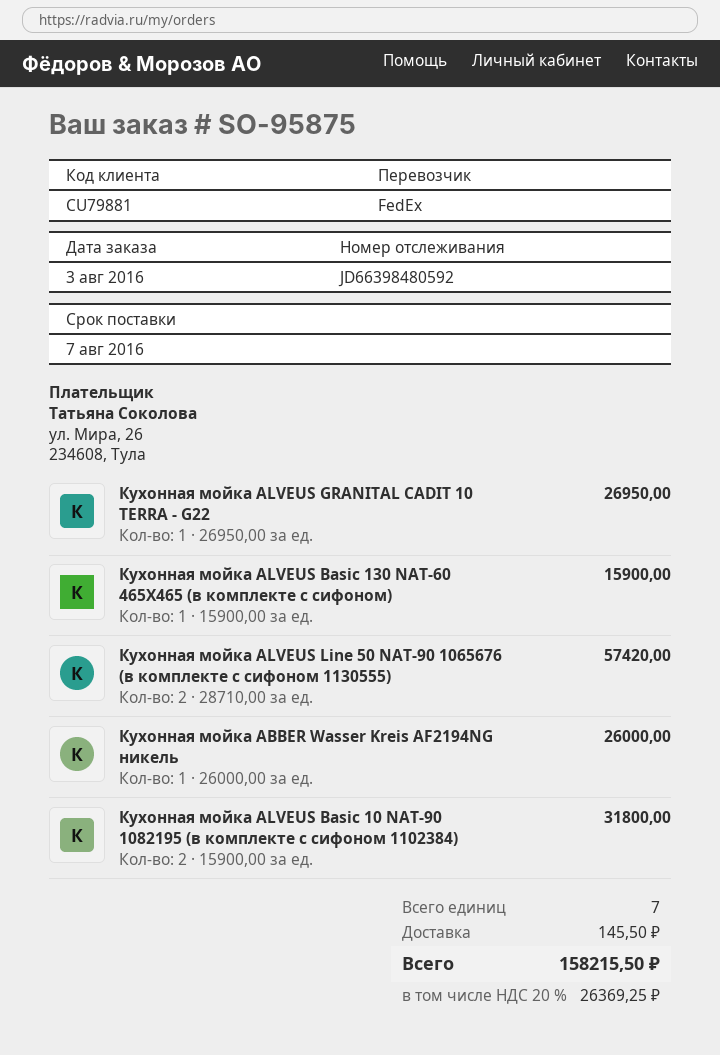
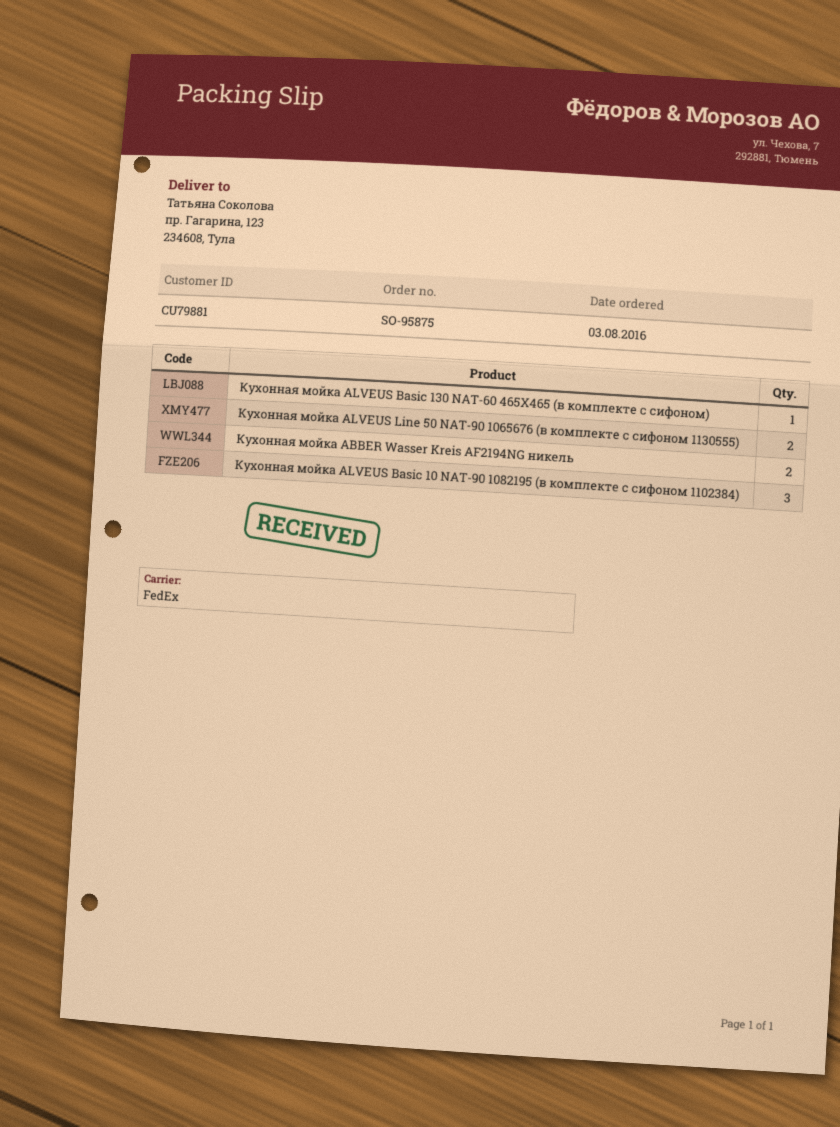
Кухонная мойка ALVEUS GRANITAL CADIT 10 TERRA - G22: 1 -> none
Кухонная мойка ABBER Wasser Kreis AF2194NG никель: 1 -> 2
Кухонная мойка ALVEUS Basic 10 NAT-90 1082195 (в комплекте с сифоном 1102384): 2 -> 3

